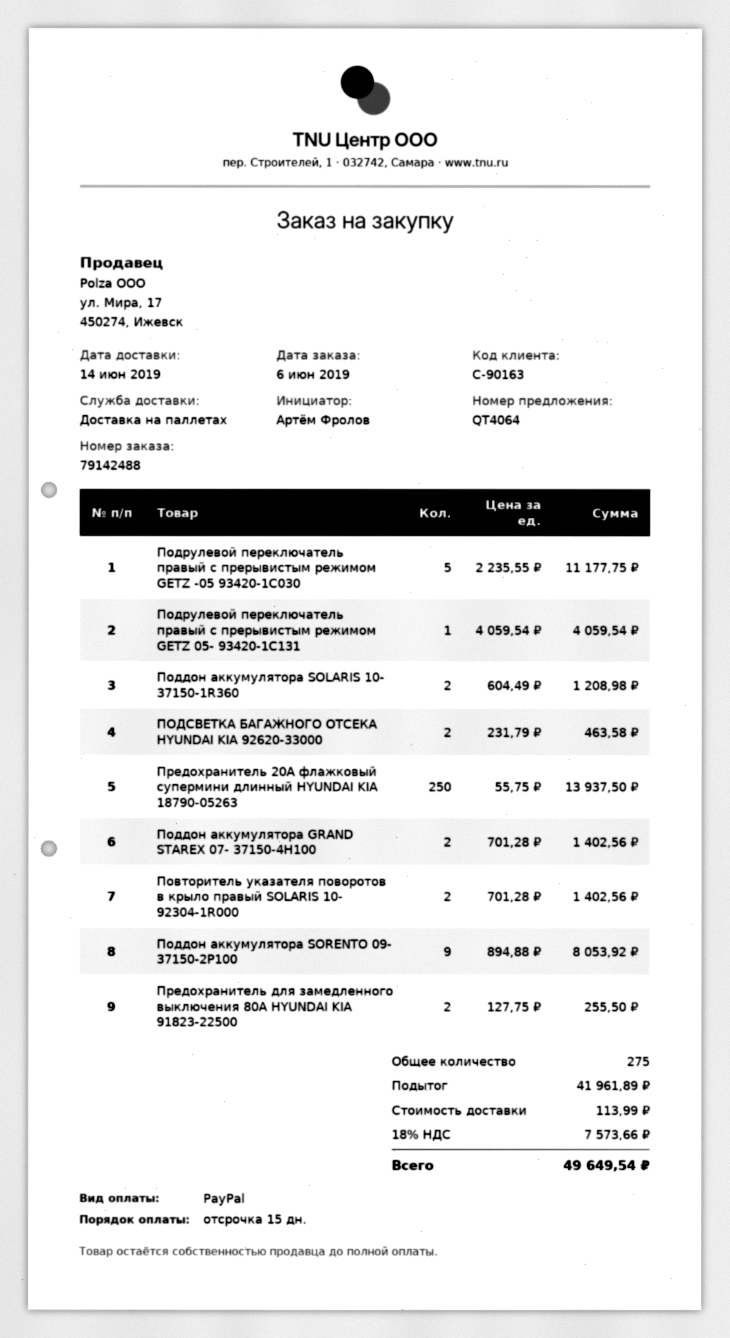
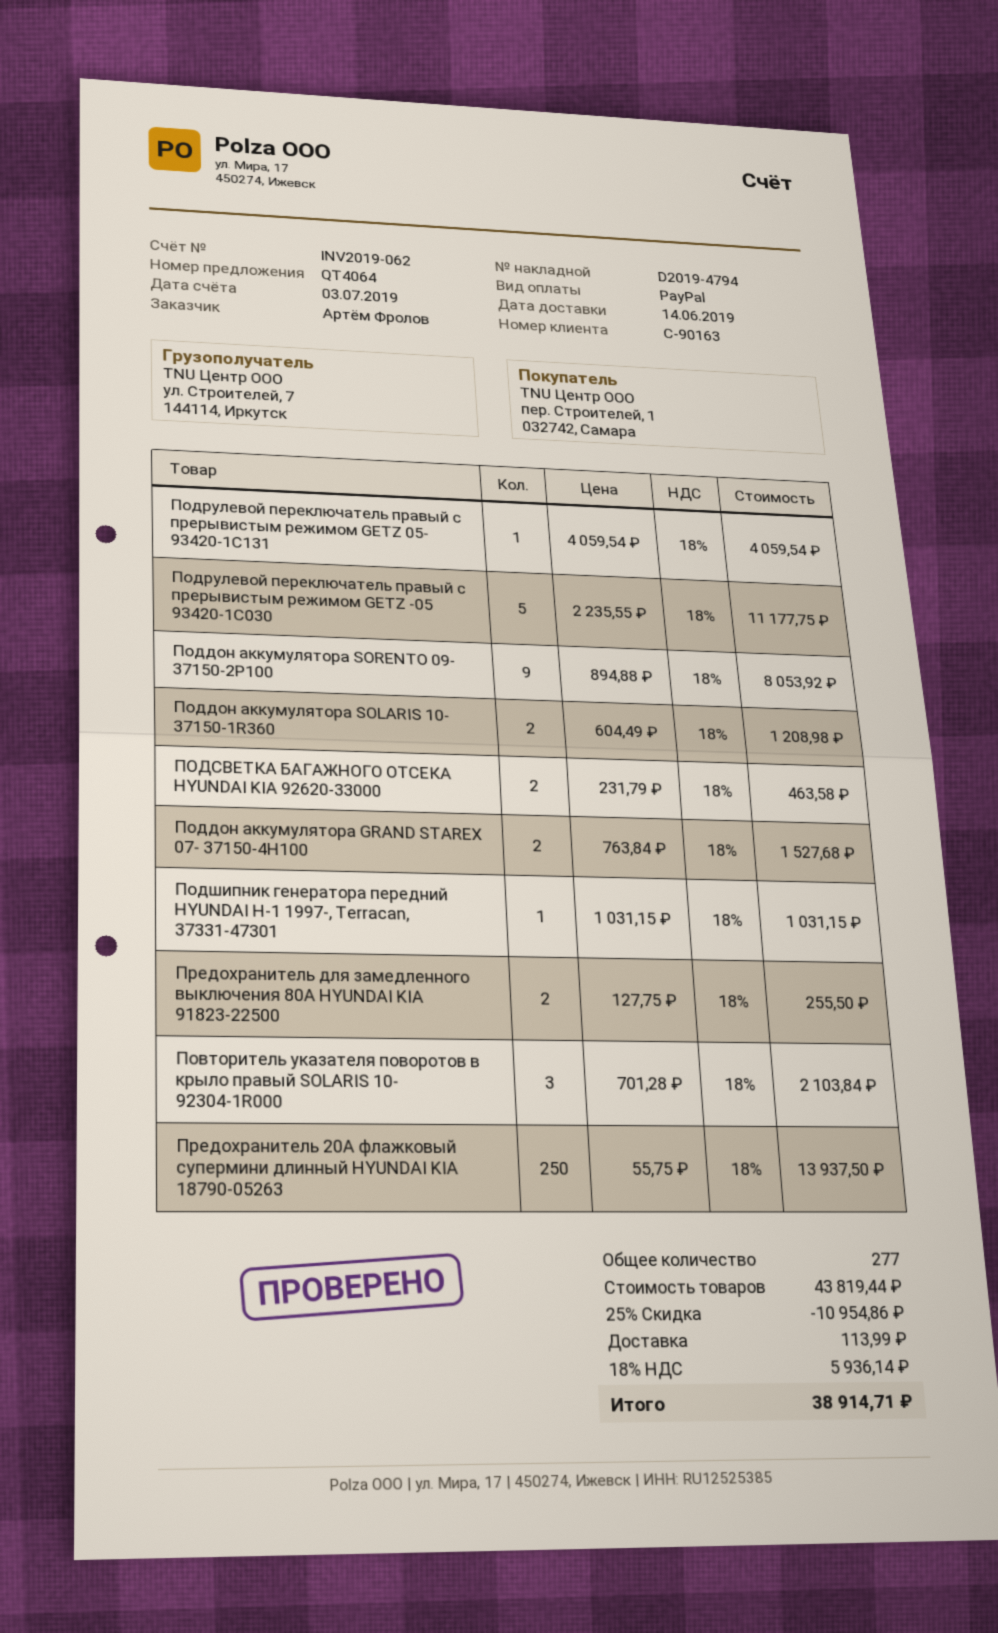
Поддон аккумулятора GRAND STAREX 07- 37150-4H100: 2 x 701.28 = 1402.56 -> 2 x 763.84 = 1527.68
Повторитель указателя поворотов в крыло правый SOLARIS 10- 92304-1R000: 2 x 701.28 = 1402.56 -> 3 x 701.28 = 2103.84
Подшипник генератора передний HYUNDAI H-1 1997-, Terracan, 37331-47301: none -> 1 x 1031.15 = 1031.15
total quantity: 275 -> 277
subtotal: 41961.89 -> 43819.44
discount: none -> 25% = 10954.86
tax: 18% = 7573.66 -> 18% = 5936.14
total: 49649.54 -> 38914.71

